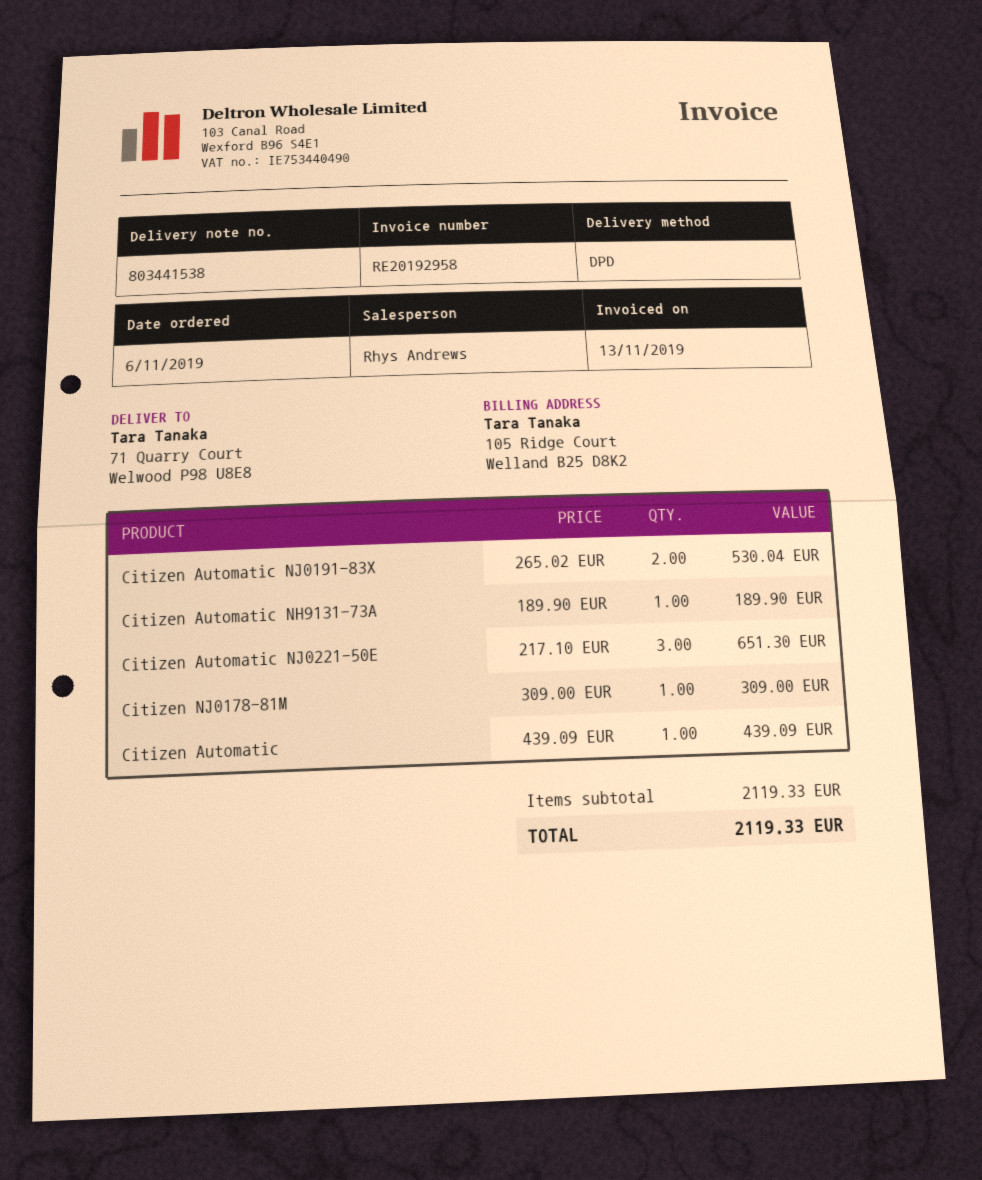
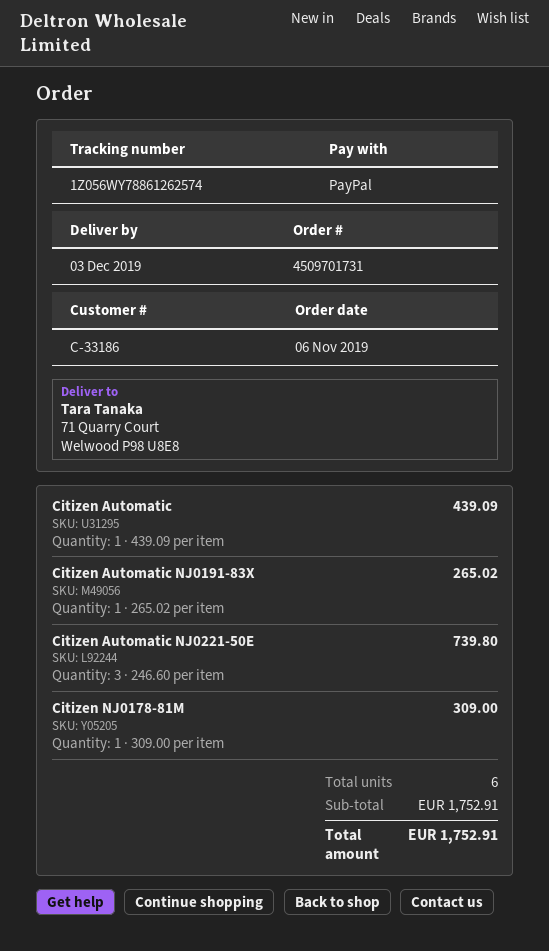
Citizen Automatic NJ0191-83X: 2 x 265.02 = 530.04 -> 1 x 265.02 = 265.02
Citizen Automatic NH9131-73A: 1 x 189.90 = 189.90 -> none
Citizen Automatic NJ0221-50E: 3 x 217.10 = 651.30 -> 3 x 246.60 = 739.80
subtotal: 2119.33 -> 1752.91
total: 2119.33 -> 1752.91

